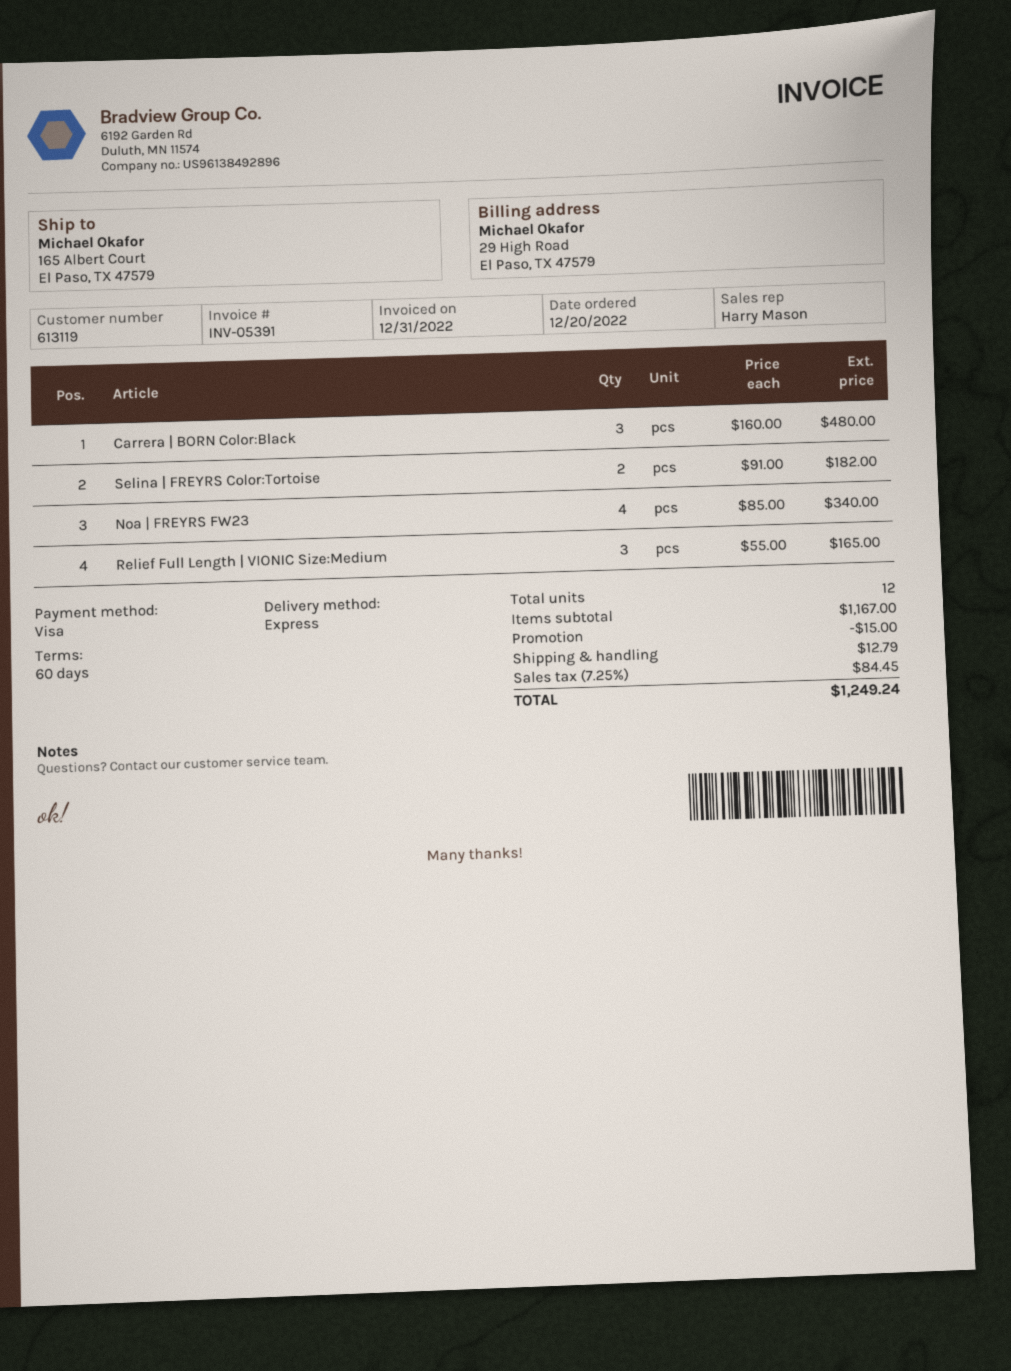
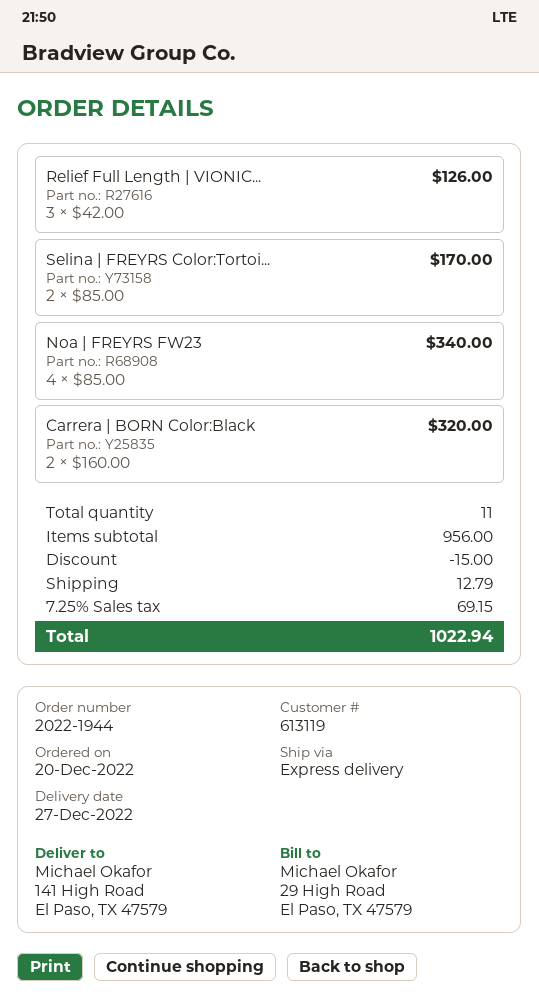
ship to: 165 Albert Court, El Paso, TX 47579 -> 141 High Road, El Paso, TX 47579
Carrera | BORN Color:Black: 3 x 160.00 = 480.00 -> 2 x 160.00 = 320.00
Selina | FREYRS Color:Tortoise: 2 x 91.00 = 182.00 -> 2 x 85.00 = 170.00
Relief Full Length | VIONIC Size:Medium: 3 x 55.00 = 165.00 -> 3 x 42.00 = 126.00
total quantity: 12 -> 11
subtotal: 1167.00 -> 956.00
tax: 7.25% = 84.45 -> 7.25% = 69.15
total: 1249.24 -> 1022.94

